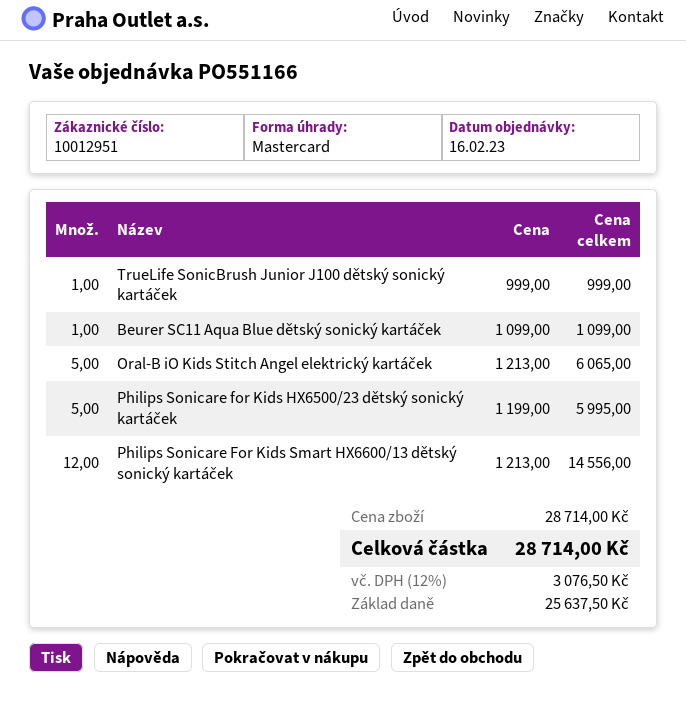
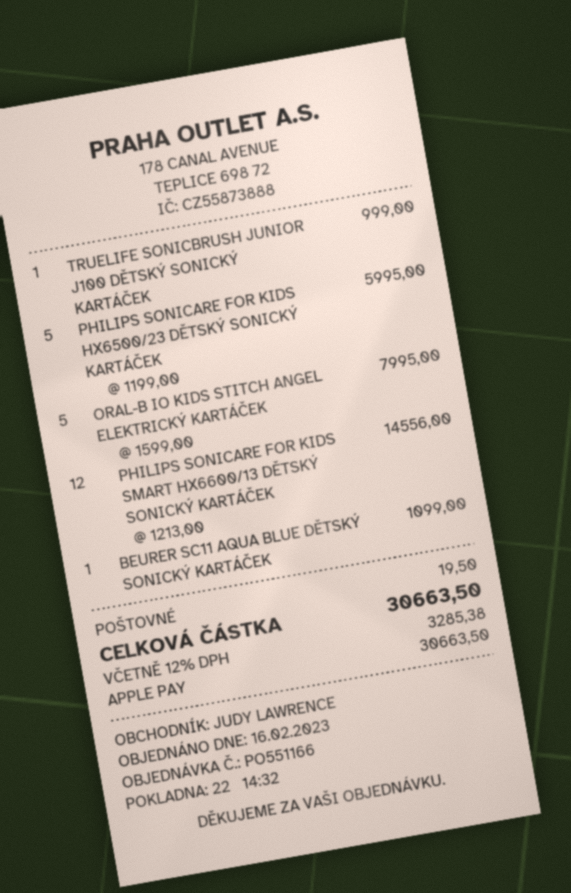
payment method: Mastercard -> Apple Pay
Oral-B iO Kids Stitch Angel elektrický kartáček: 5 x 1213.00 = 6065.00 -> 5 x 1599.00 = 7995.00
shipping: none -> 19.50
tax: 12% = 3076.50 -> 12% = 3285.38
total: 28714.00 -> 30663.50

